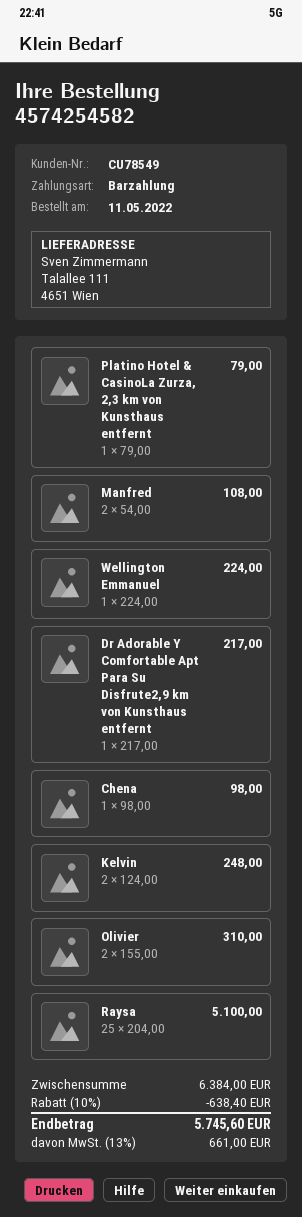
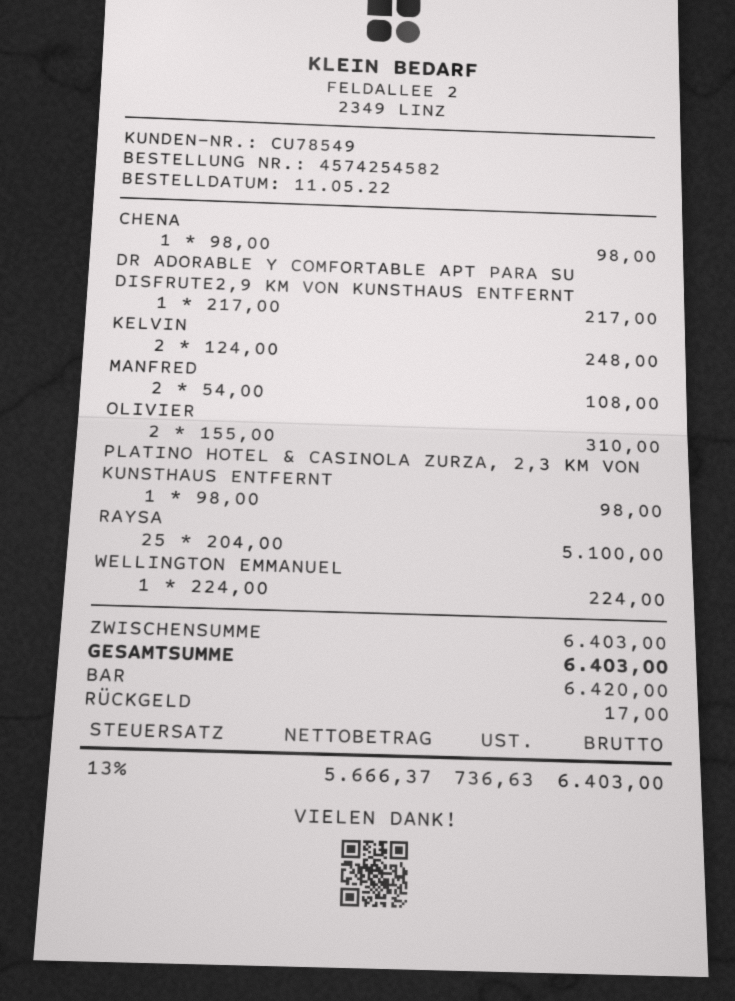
Platino Hotel & CasinoLa Zurza, 2,3 km von Kunsthaus entfernt: 1 x 79.00 = 79.00 -> 1 x 98.00 = 98.00
subtotal: 6384.00 -> 6403.00
discount: 10% = 638.40 -> none
tax: 13% = 661.00 -> 13% = 736.63
total: 5745.60 -> 6403.00

